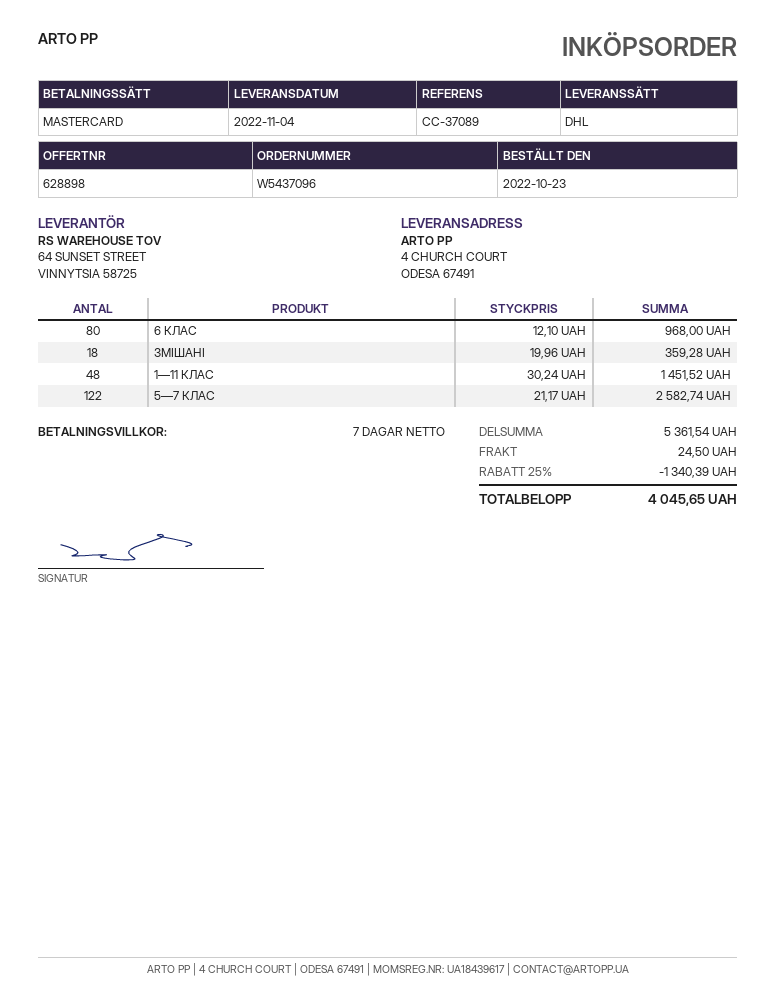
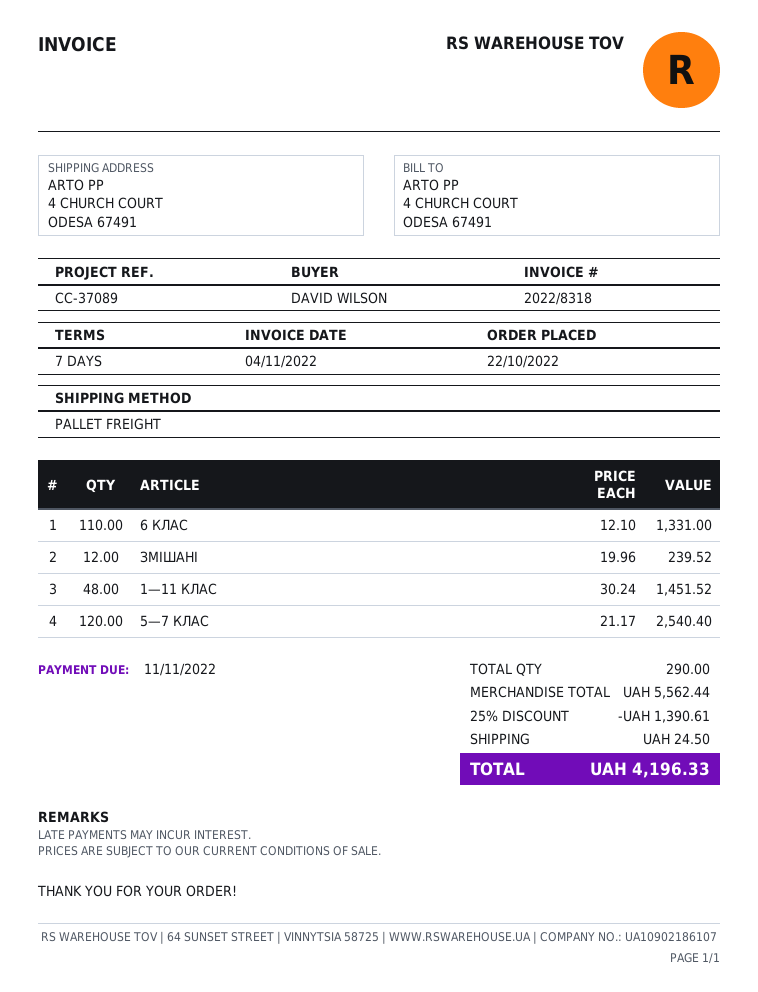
order date: 2022-10-23 -> 2022-10-22
shipping method: DHL -> pallet freight
6 КЛАС: 80 x 12.10 = 968.00 -> 110 x 12.10 = 1331.00
ЗМІШАНІ: 18 x 19.96 = 359.28 -> 12 x 19.96 = 239.52
5—7 КЛАС: 122 x 21.17 = 2582.74 -> 120 x 21.17 = 2540.40
subtotal: 5361.54 -> 5562.44
discount: 25% = 1340.39 -> 25% = 1390.61
total: 4045.65 -> 4196.33

